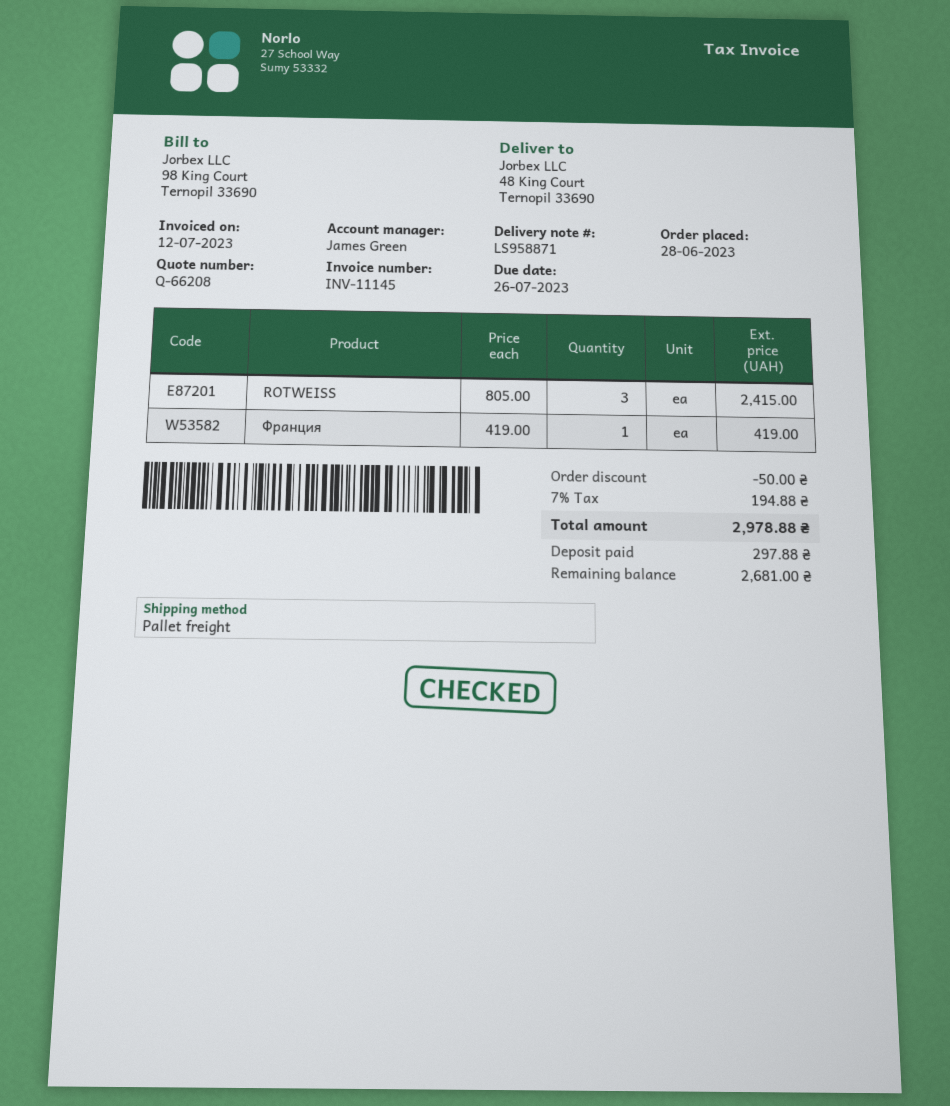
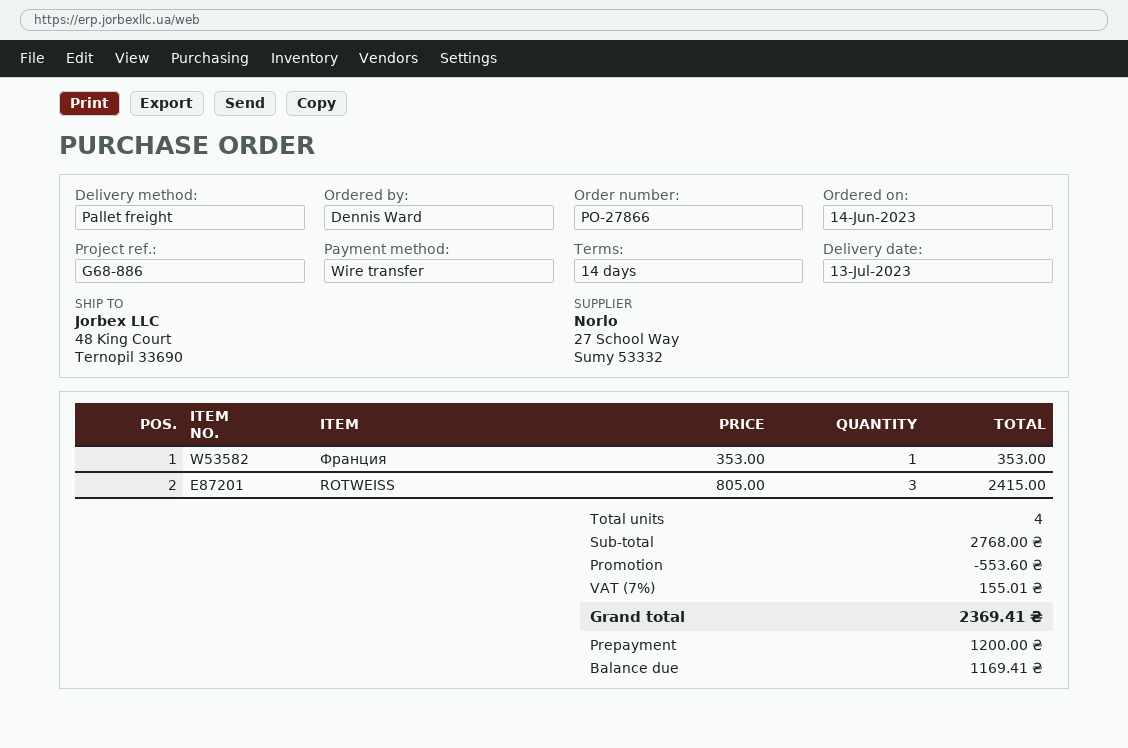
order date: 2023-06-28 -> 2023-06-14
Франция: 1 x 419.00 = 419.00 -> 1 x 353.00 = 353.00
discount: 50.00 -> 553.60
tax: 7% = 194.88 -> 7% = 155.01
total: 2978.88 -> 2369.41
deposit: 297.88 -> 1200.00
balance: 2681.00 -> 1169.41

